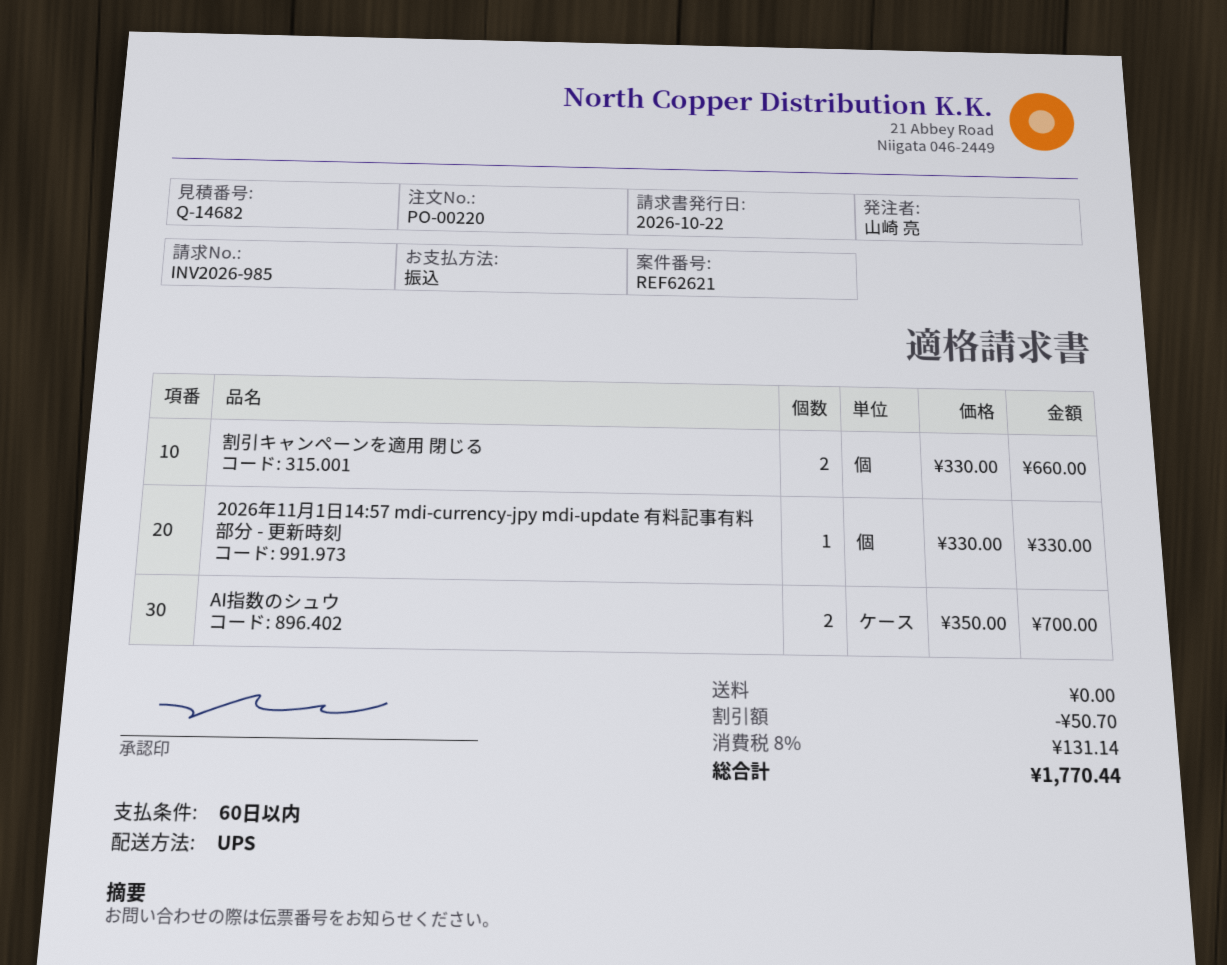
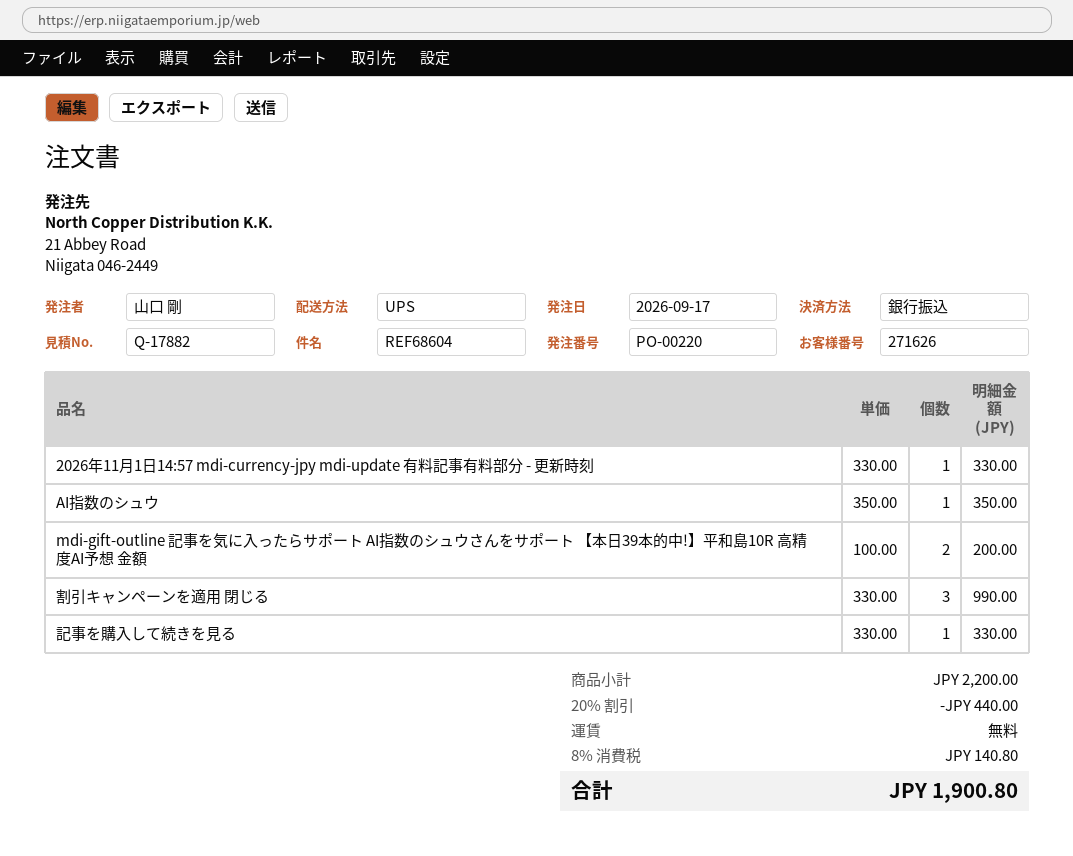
quote number: Q-14682 -> Q-17882
reference: REF62621 -> REF68604
ordered by: 山崎 亮 -> 山口 剛
割引キャンペーンを適用 閉じる: 2 x 330.00 = 660.00 -> 3 x 330.00 = 990.00
AI指数のシュウ: 2 x 350.00 = 700.00 -> 1 x 350.00 = 350.00
mdi-gift-outline 記事を気に入ったらサポート AI指数のシュウさんをサポート 【本日39本的中!】平和島10R 高精度AI予想 金額: none -> 2 x 100.00 = 200.00
記事を購入して続きを見る: none -> 1 x 330.00 = 330.00
discount: 50.70 -> 440.00
tax: 8% = 131.14 -> 8% = 140.80
total: 1770.44 -> 1900.80

